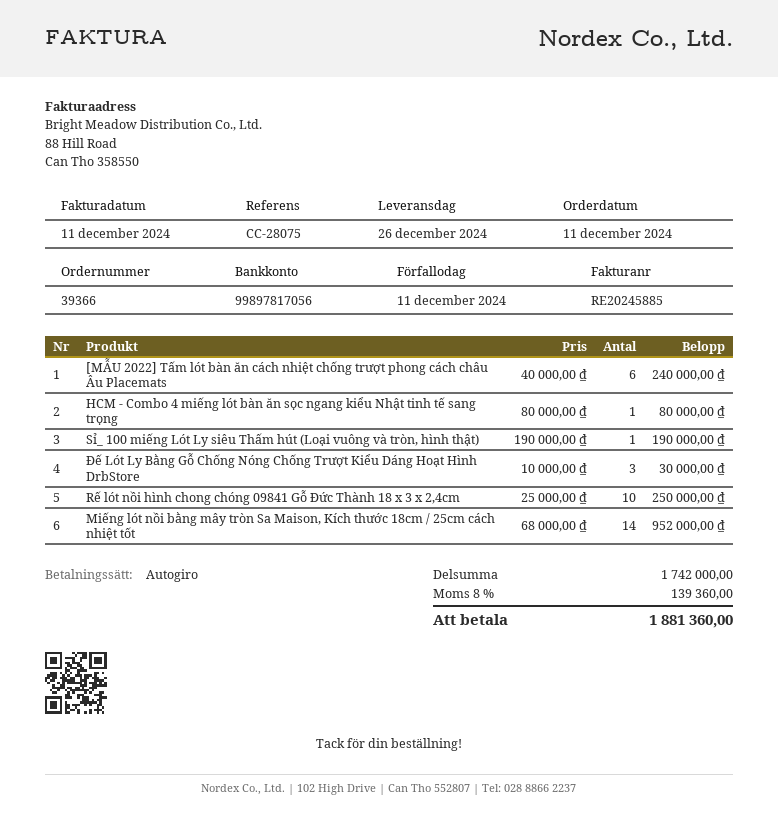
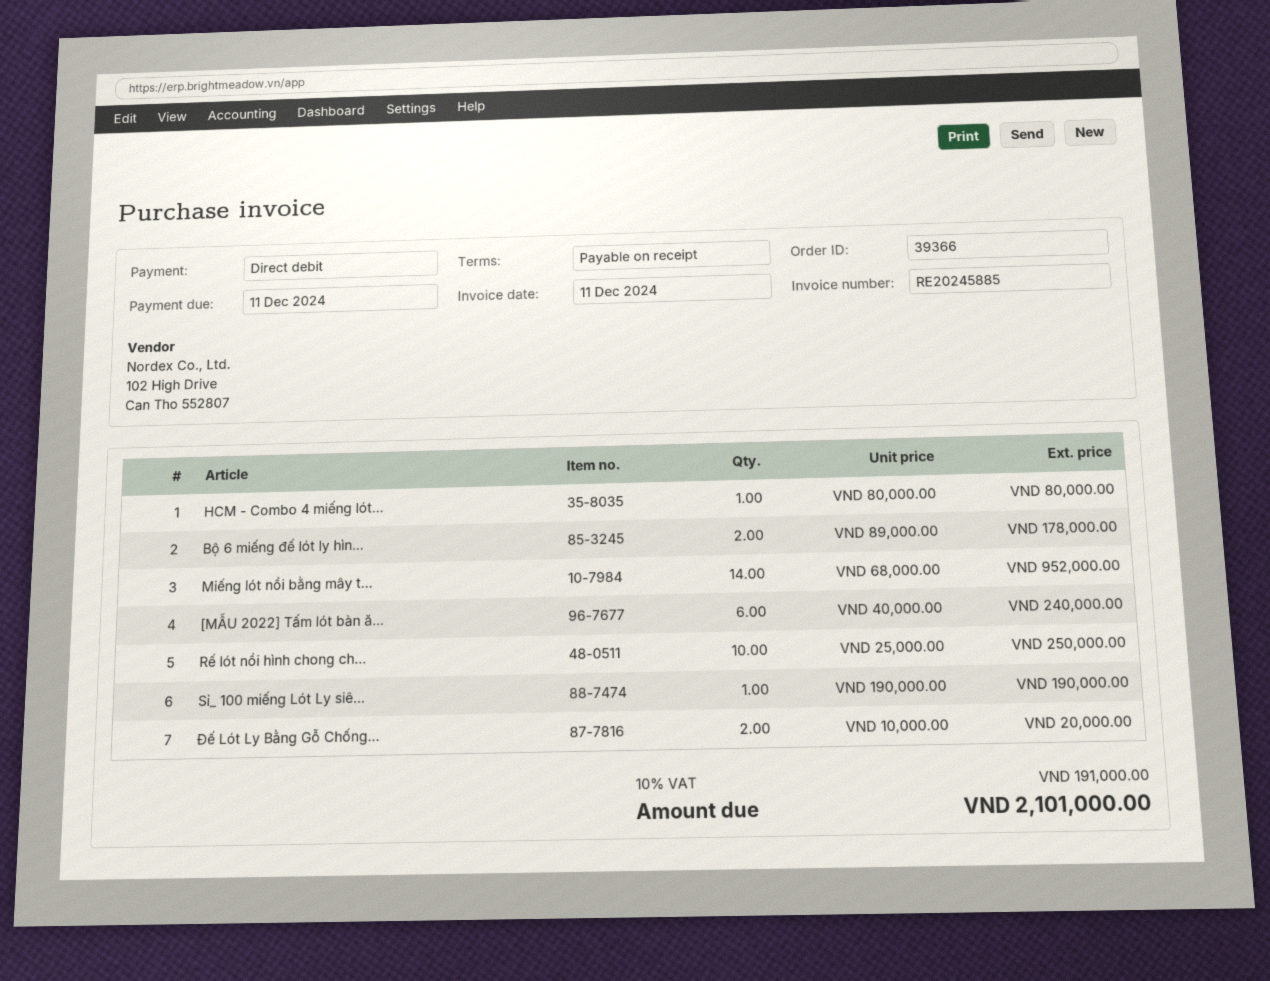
Đế Lót Ly Bằng Gỗ Chống Nóng Chống Trượt Kiểu Dáng Hoạt Hình DrbStore: 3 x 10000.00 = 30000.00 -> 2 x 10000.00 = 20000.00
Bộ 6 miếng đế lót ly hìn...: none -> 2 x 89000.00 = 178000.00
tax: 8% = 139360.00 -> 10% = 191000.00
total: 1881360.00 -> 2101000.00

